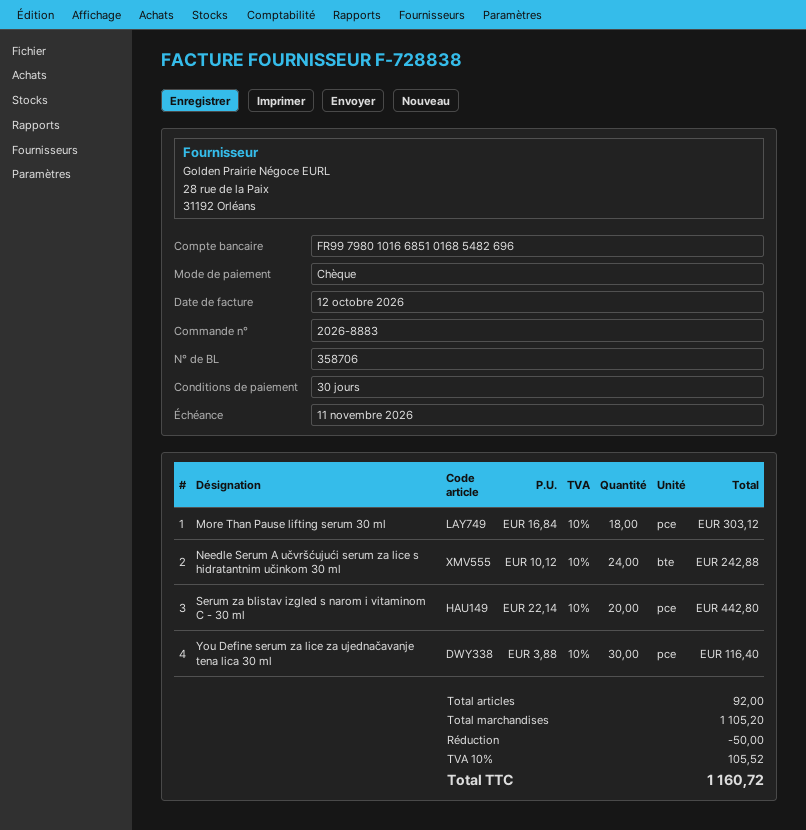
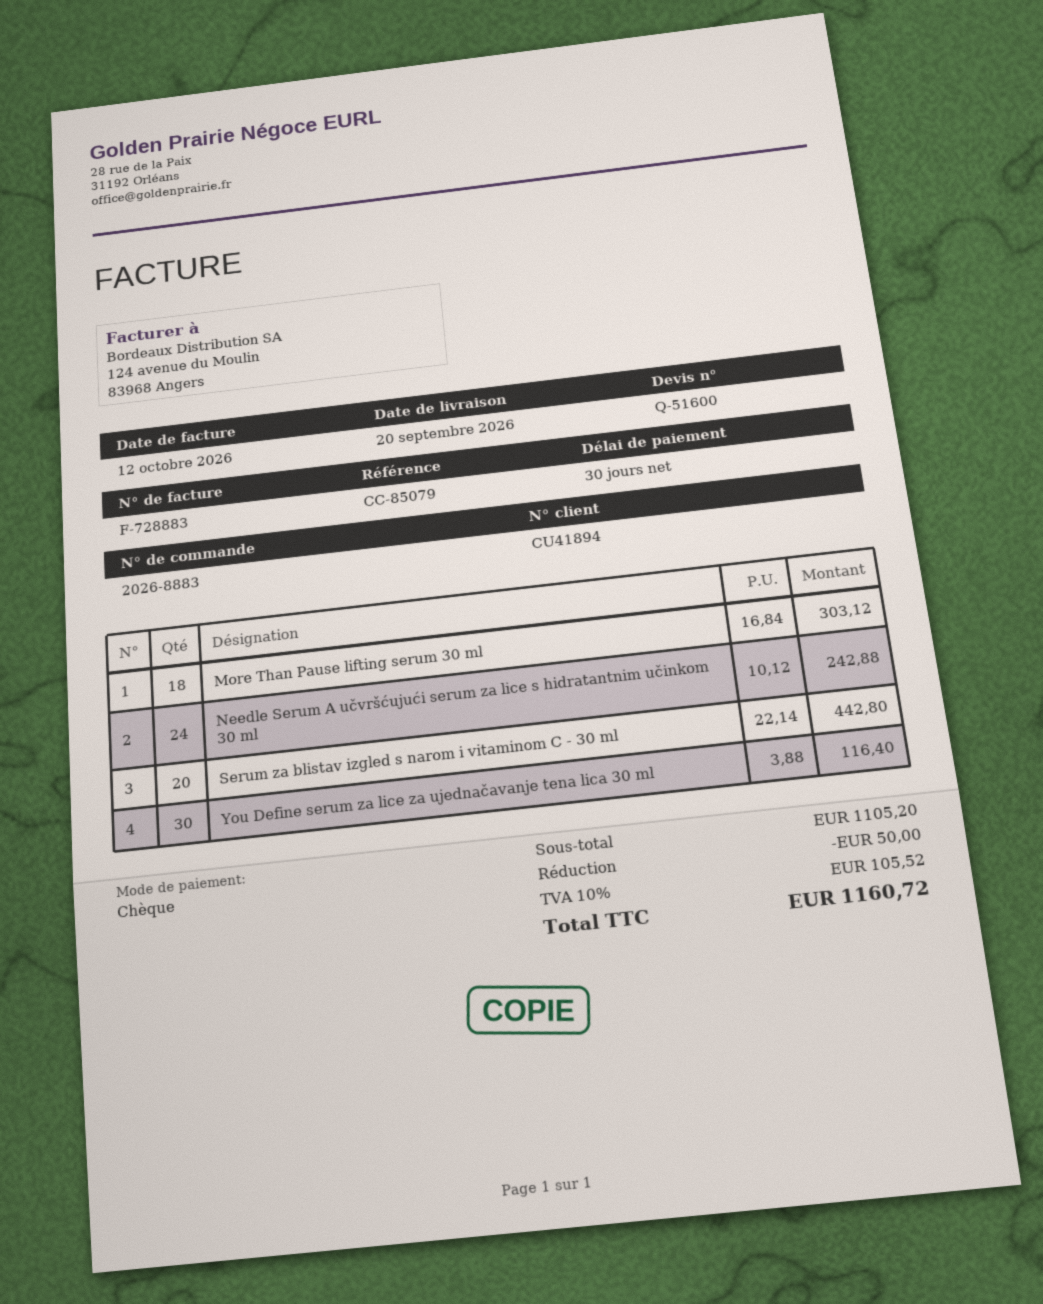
invoice number: F-728838 -> F-728883

